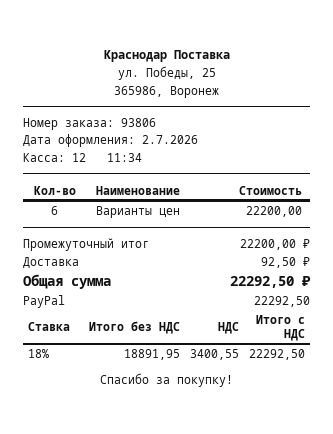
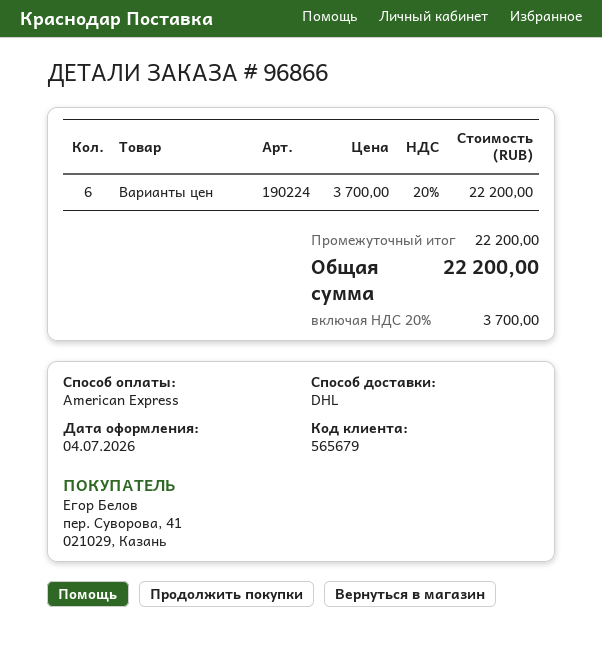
order number: 93806 -> 96866
order date: 2026-07-02 -> 2026-07-04
payment method: PayPal -> American Express
shipping: 92.50 -> none
tax: 18% = 3400.55 -> 20% = 3700.00
total: 22292.50 -> 22200.00

